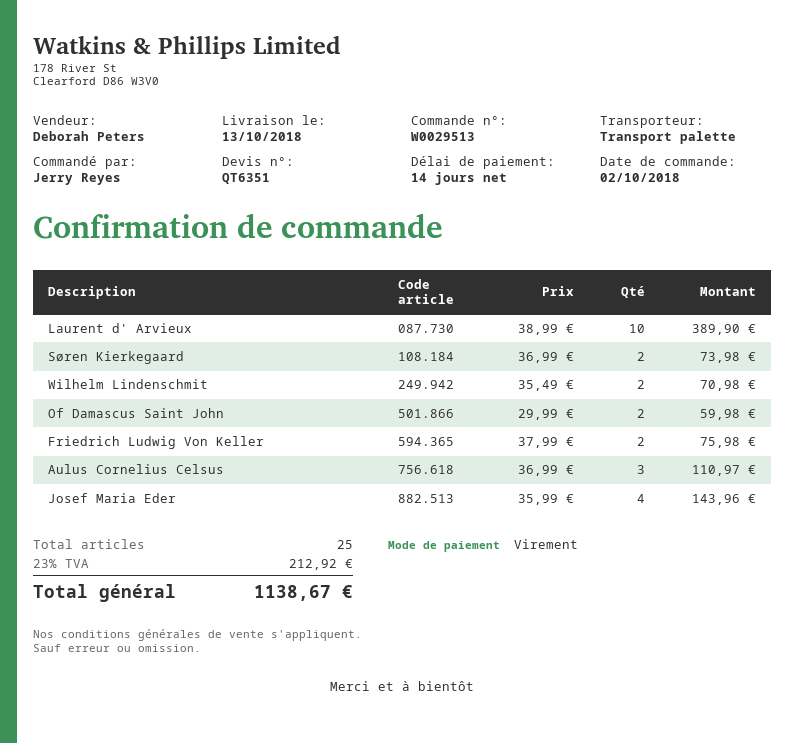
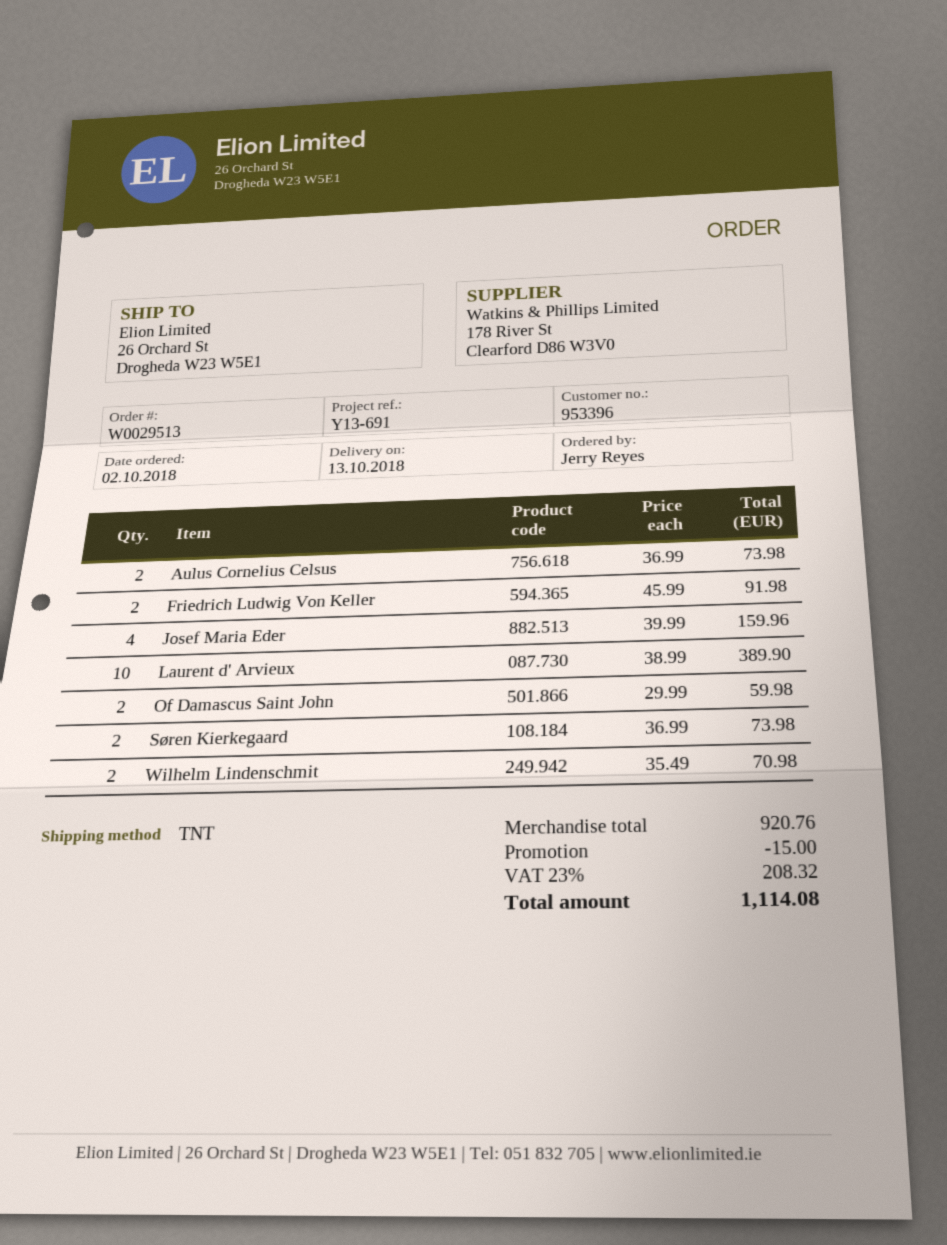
shipping method: pallet freight -> TNT
Friedrich Ludwig Von Keller: 2 x 37.99 = 75.98 -> 2 x 45.99 = 91.98
Aulus Cornelius Celsus: 3 x 36.99 = 110.97 -> 2 x 36.99 = 73.98
Josef Maria Eder: 4 x 35.99 = 143.96 -> 4 x 39.99 = 159.96
discount: none -> 15.00
tax: 23% = 212.92 -> 23% = 208.32
total: 1138.67 -> 1114.08

